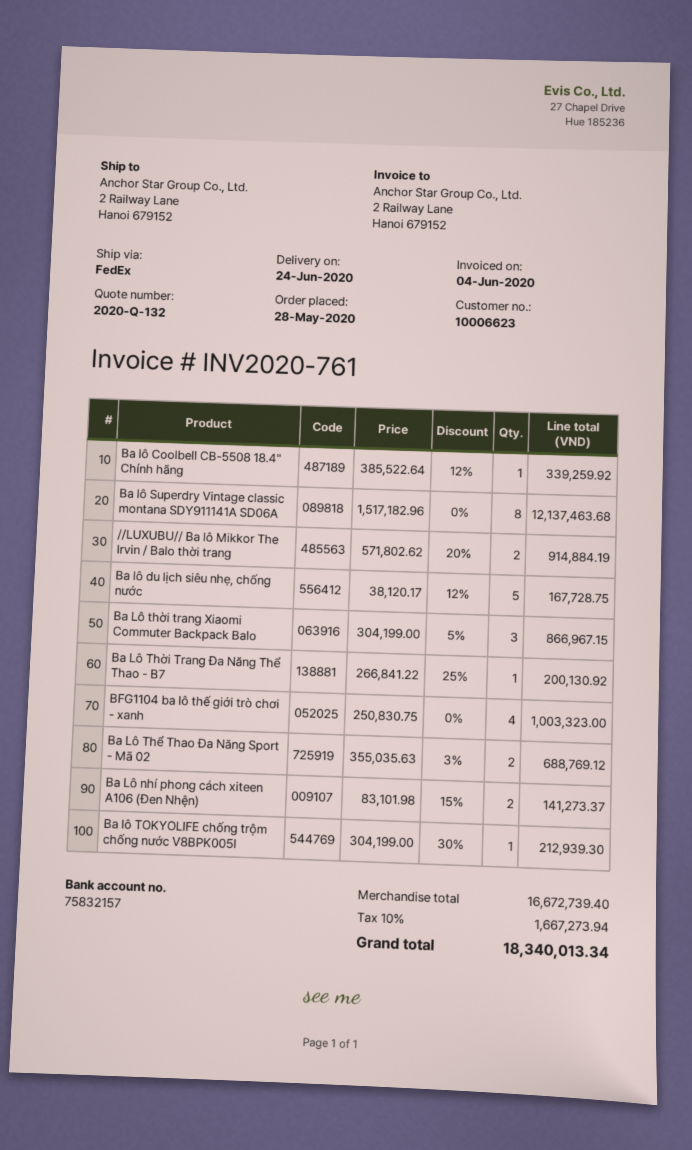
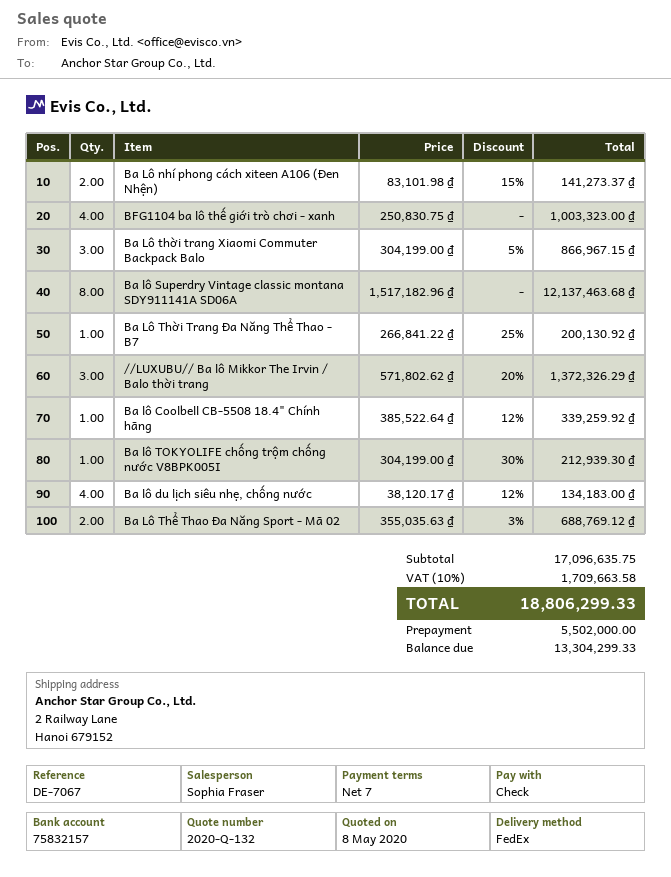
//LUXUBU// Ba lô Mikkor The Irvin / Balo thời trang: 2 x 571802.62 - 20% = 914884.19 -> 3 x 571802.62 - 20% = 1372326.29
Ba lô du lịch siêu nhẹ, chống nước: 5 x 38120.17 - 12% = 167728.75 -> 4 x 38120.17 - 12% = 134183.00
subtotal: 16672739.40 -> 17096635.75
tax: 10% = 1667273.94 -> 10% = 1709663.58
total: 18340013.34 -> 18806299.33

